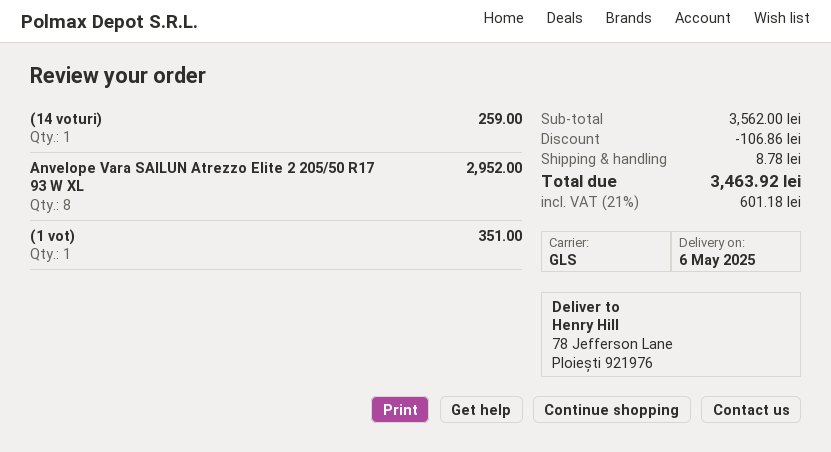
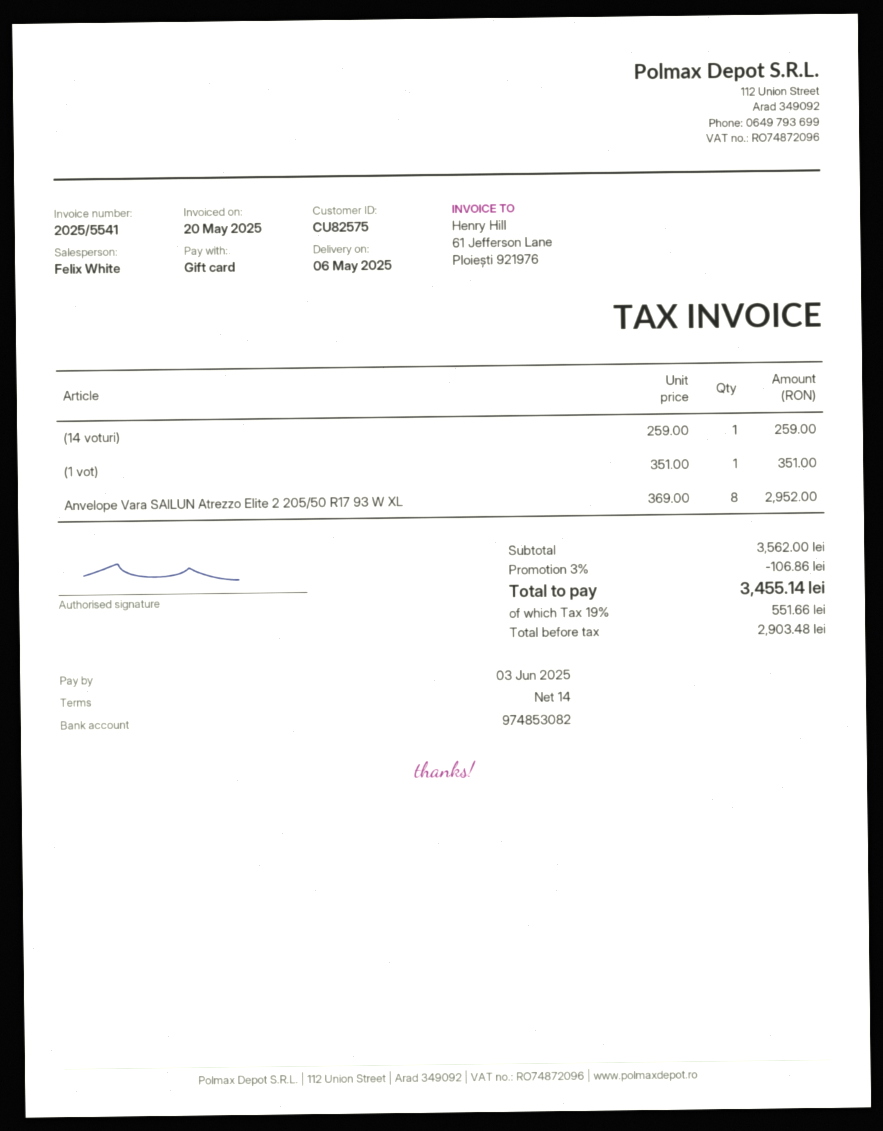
shipping: 8.78 -> none
tax: 21% = 601.18 -> 19% = 551.66
total: 3463.92 -> 3455.14

